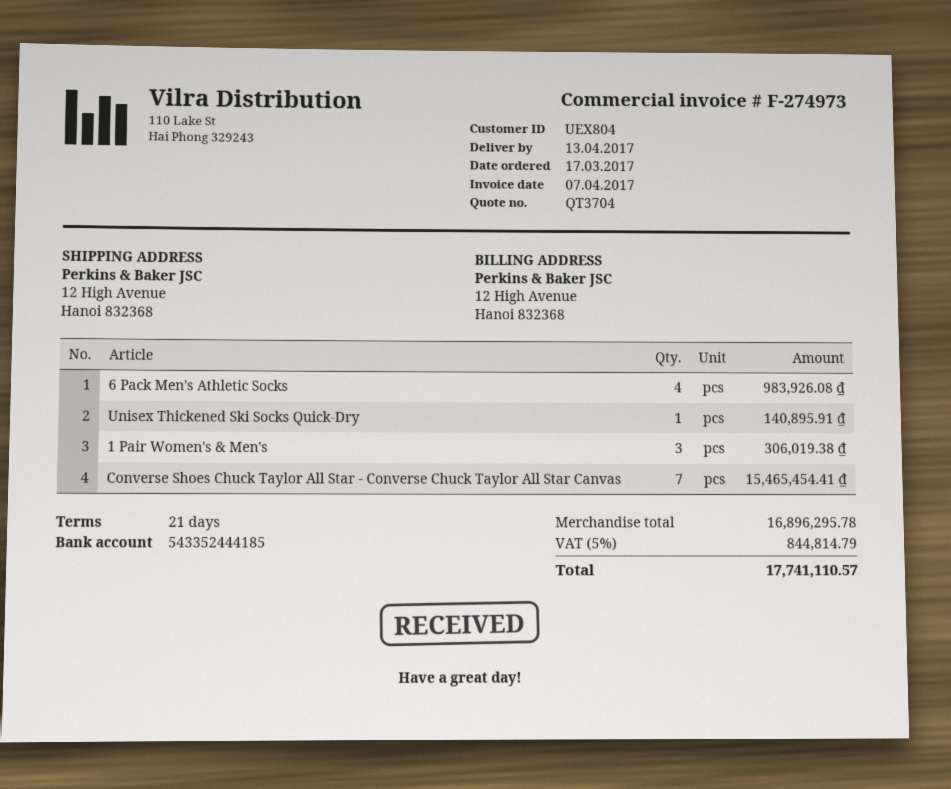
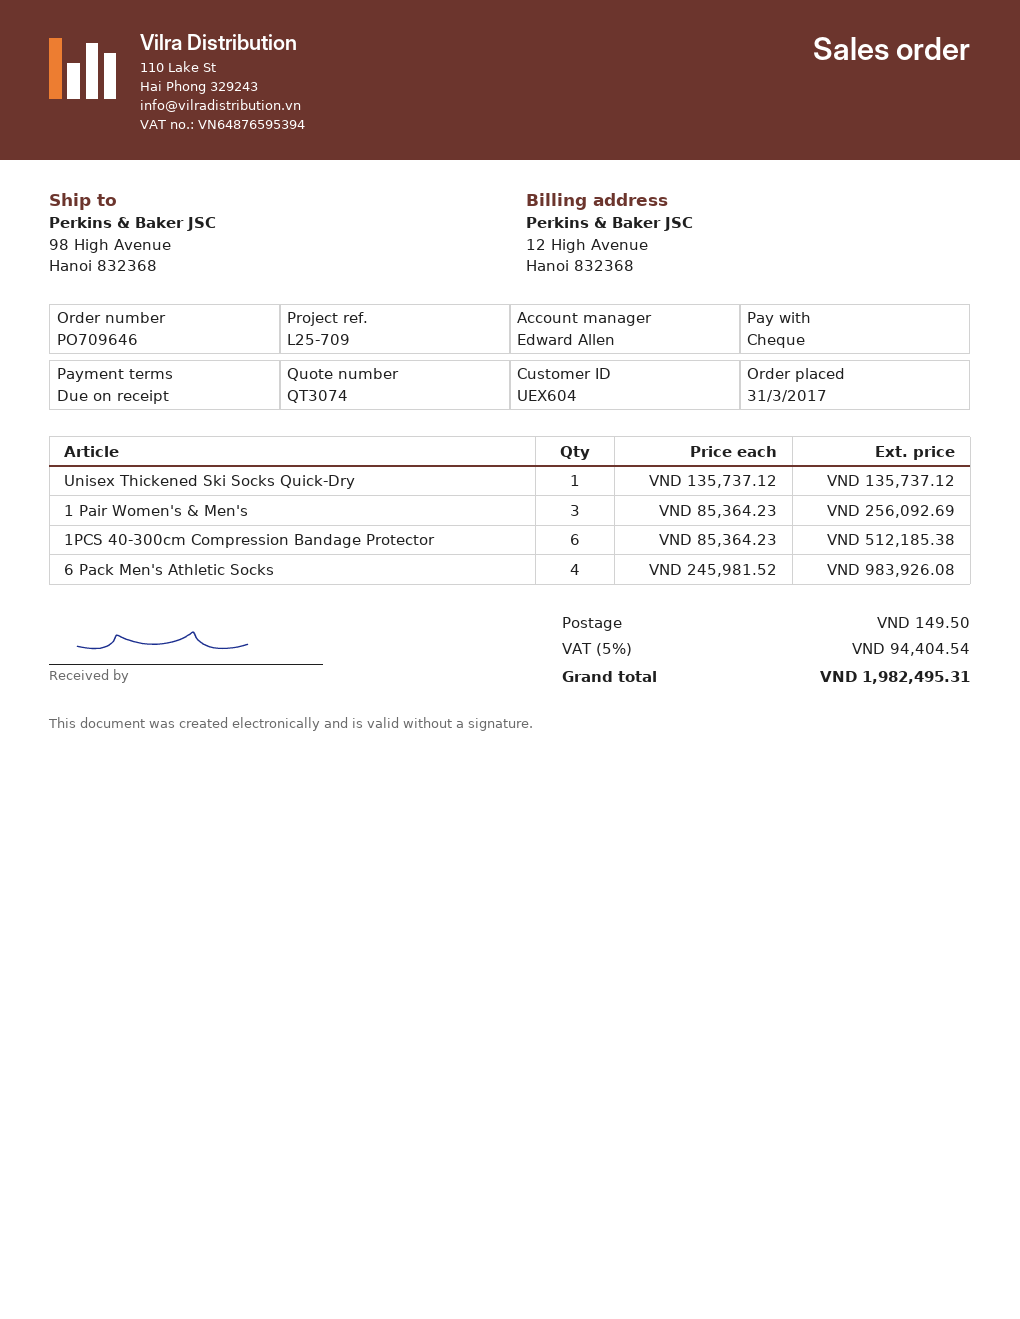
quote number: QT3704 -> QT3074
order date: 2017-03-17 -> 2017-03-31
payment terms: 21 days -> on receipt
customer number: UEX804 -> UEX604
ship to: 12 High Avenue, Hanoi 832368 -> 98 High Avenue, Hanoi 832368
Unisex Thickened Ski Socks Quick-Dry: 1 for 140895.91 -> 1 for 135737.12
1 Pair Women's & Men's: 3 for 306019.38 -> 3 for 256092.69
Converse Shoes Chuck Taylor All Star - Converse Chuck Taylor All Star Canvas: 7 for 15465454.41 -> none
1PCS 40-300cm Compression Bandage Protector: none -> 6 for 512185.38
shipping: none -> 149.50
tax: 5% = 844814.79 -> 5% = 94404.54
total: 17741110.57 -> 1982495.31

